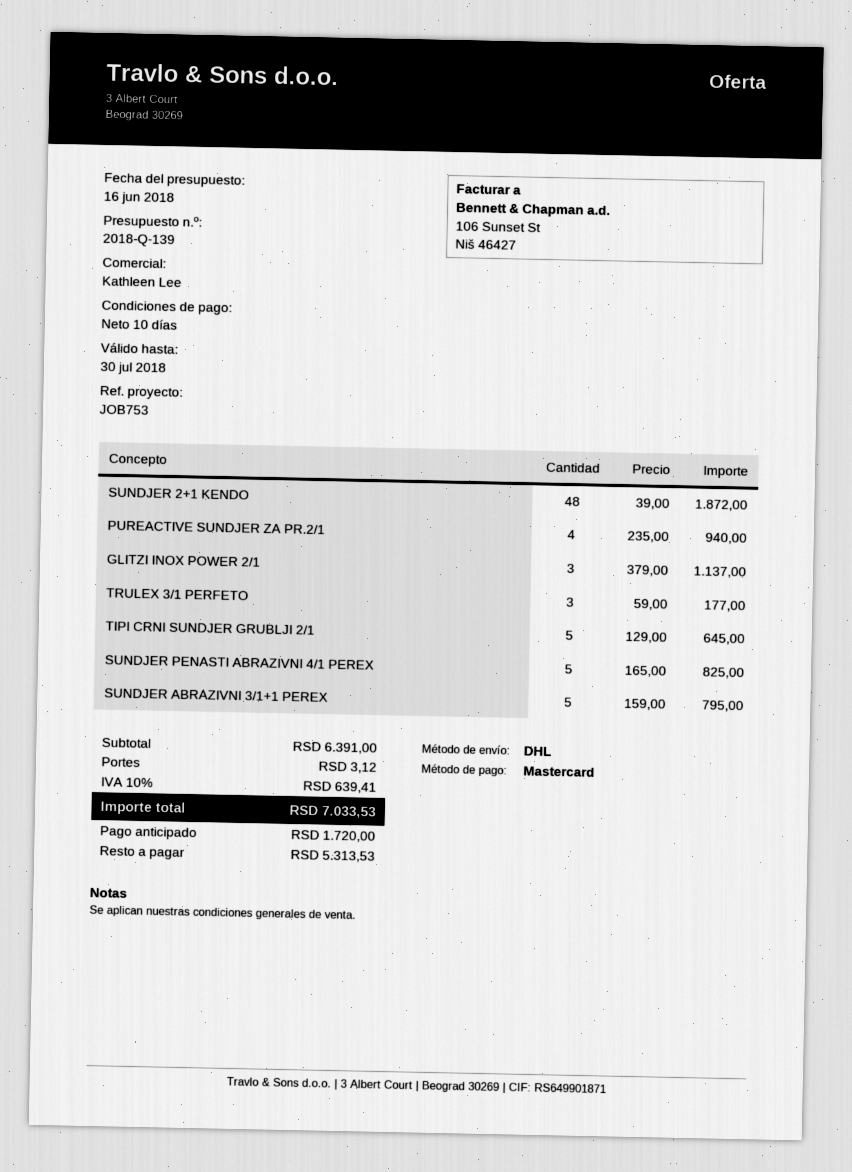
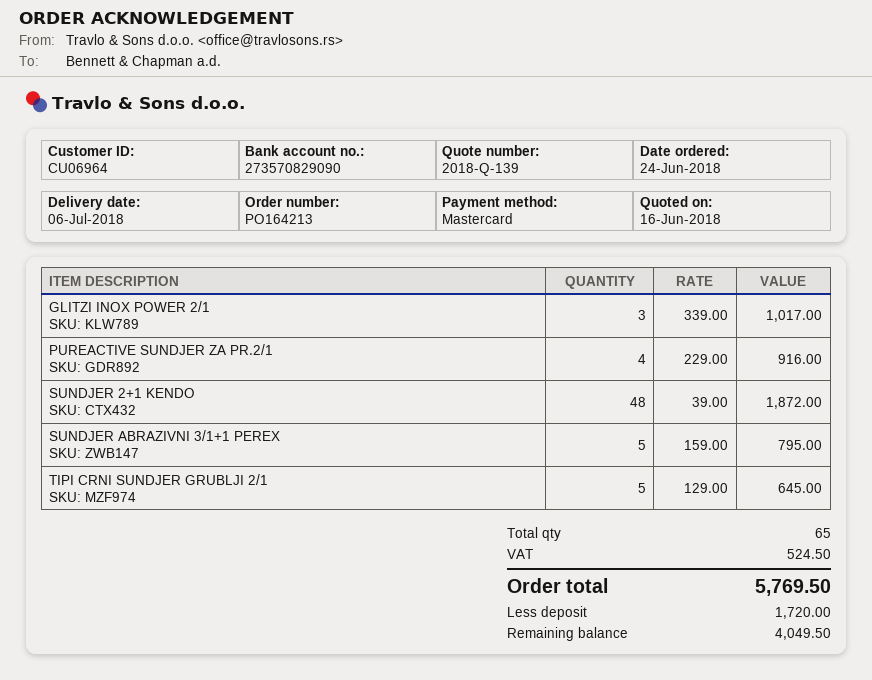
PUREACTIVE SUNDJER ZA PR.2/1: 4 x 235.00 = 940.00 -> 4 x 229.00 = 916.00
GLITZI INOX POWER 2/1: 3 x 379.00 = 1137.00 -> 3 x 339.00 = 1017.00
TRULEX 3/1 PERFETO: 3 x 59.00 = 177.00 -> none
SUNDJER PENASTI ABRAZIVNI 4/1 PEREX: 5 x 165.00 = 825.00 -> none
shipping: 3.12 -> none
tax: 639.41 -> 524.50
total: 7033.53 -> 5769.50
balance: 5313.53 -> 4049.50

